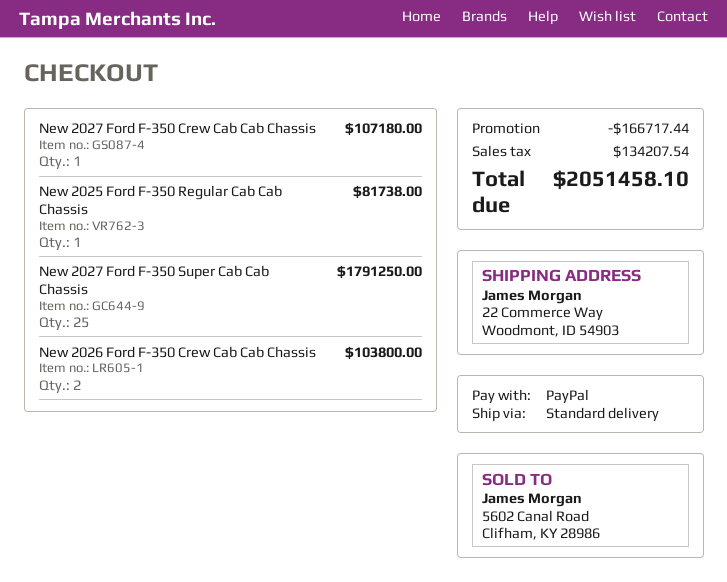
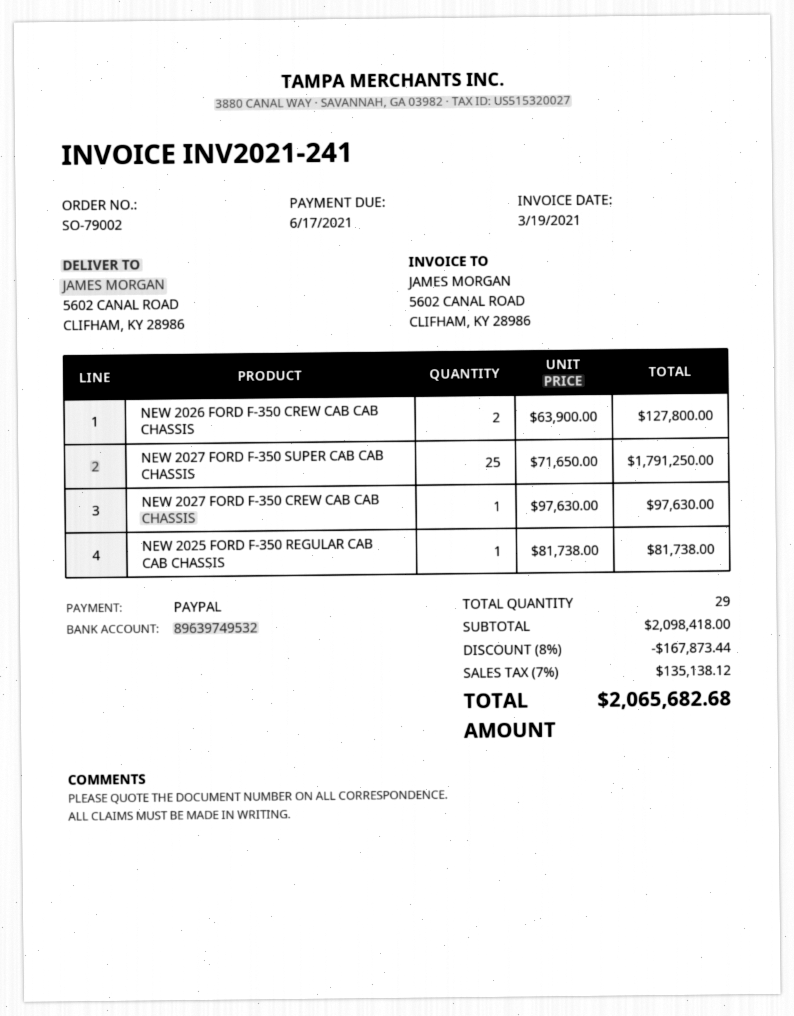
ship to: 22 Commerce Way, Woodmont, ID 54903 -> 5602 CANAL ROAD, CLIFHAM, KY 28986
New 2027 Ford F-350 Crew Cab Cab Chassis: 1 for 107180.00 -> 1 for 97630.00
New 2026 Ford F-350 Crew Cab Cab Chassis: 2 for 103800.00 -> 2 for 127800.00
discount: 166717.44 -> 167873.44
tax: 134207.54 -> 135138.12
total: 2051458.10 -> 2065682.68

